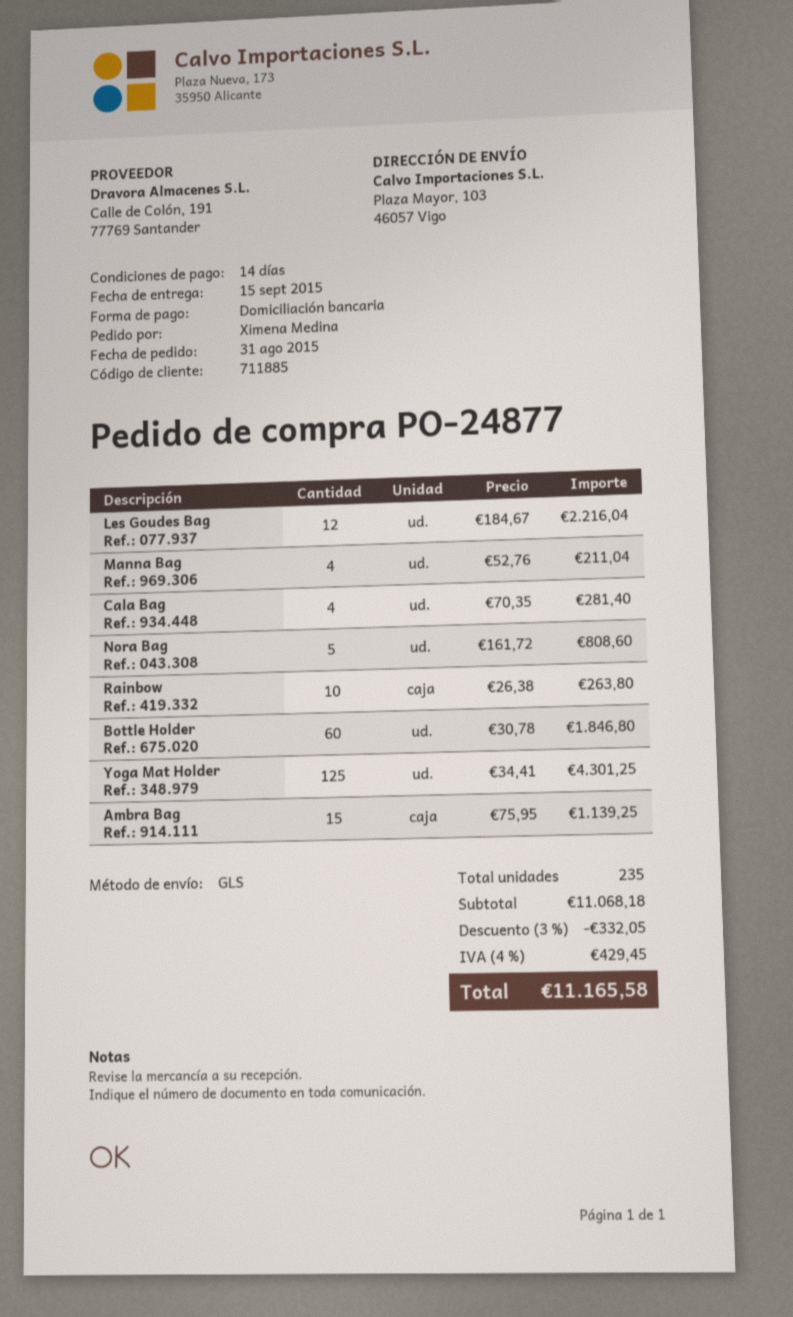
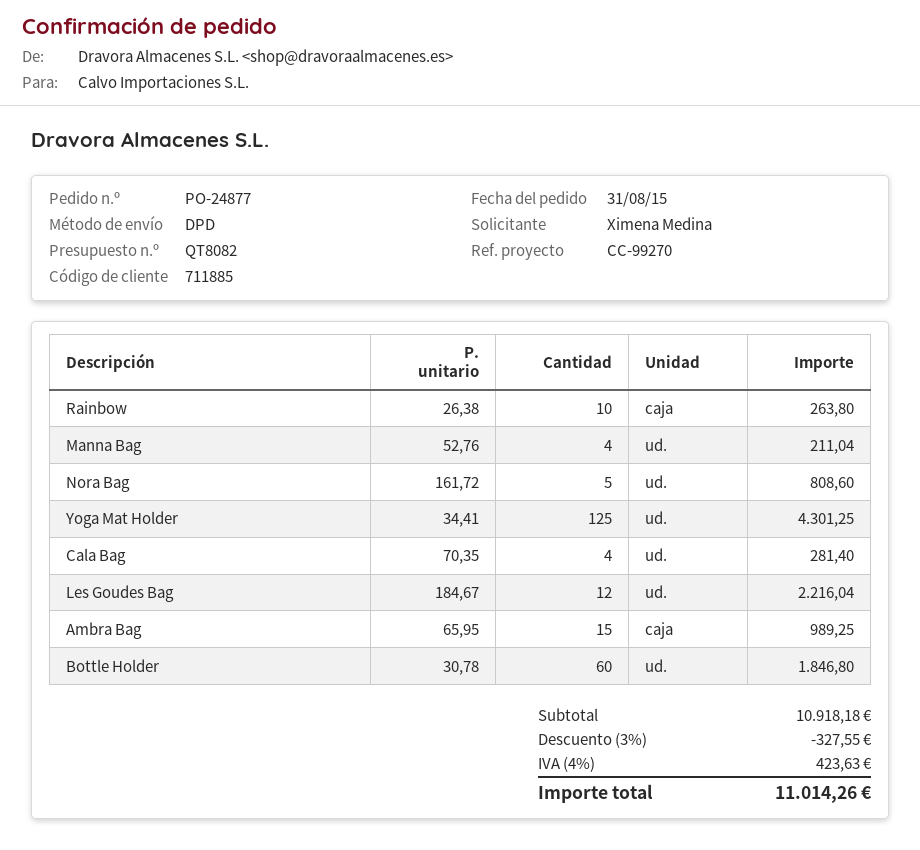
shipping method: GLS -> DPD
Ambra Bag: 15 x 75.95 = 1139.25 -> 15 x 65.95 = 989.25
subtotal: 11068.18 -> 10918.18
discount: 3% = 332.05 -> 3% = 327.55
tax: 4% = 429.45 -> 4% = 423.63
total: 11165.58 -> 11014.26

